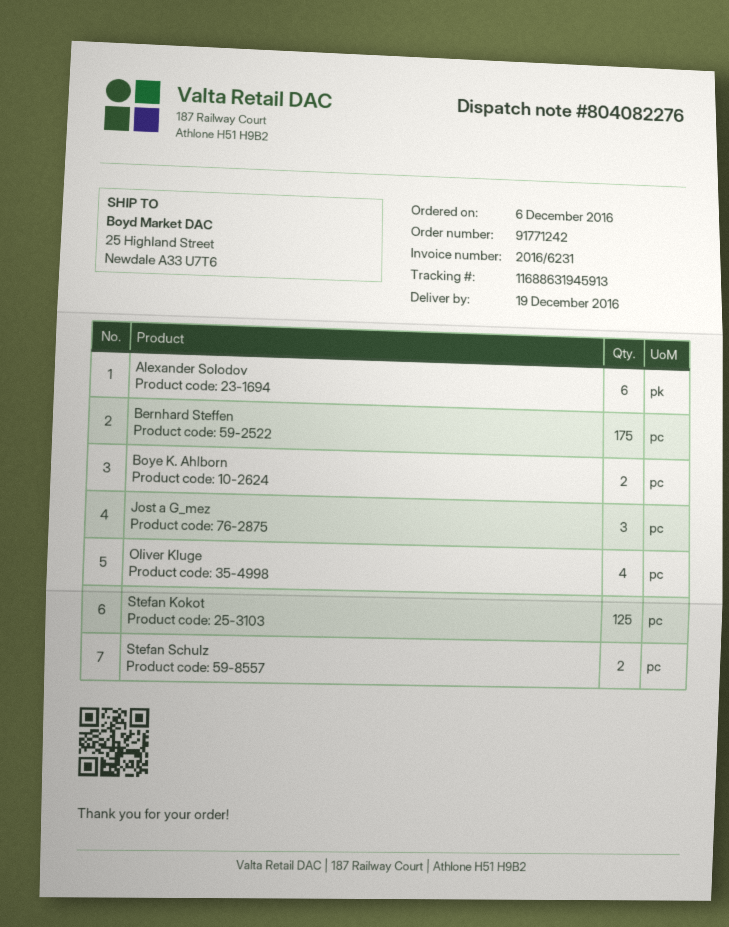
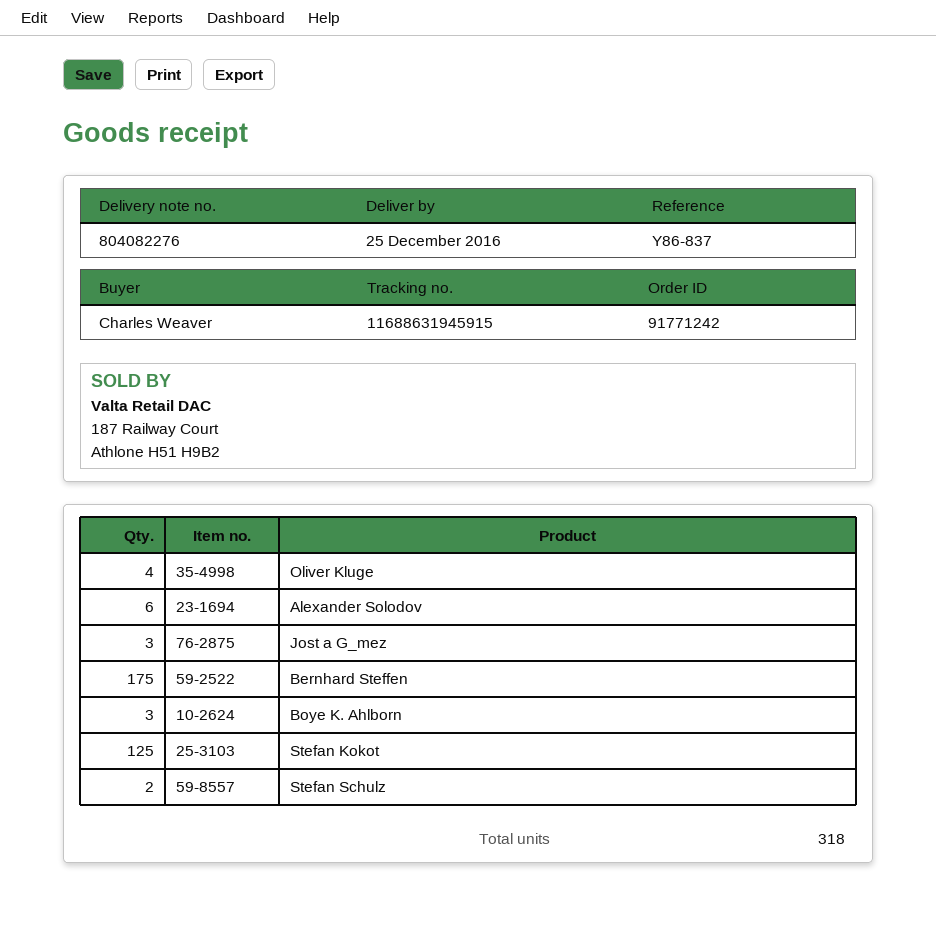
delivery date: 2016-12-19 -> 2016-12-25
tracking number: 11688631945913 -> 11688631945915
Boye K. Ahlborn: 2 -> 3

